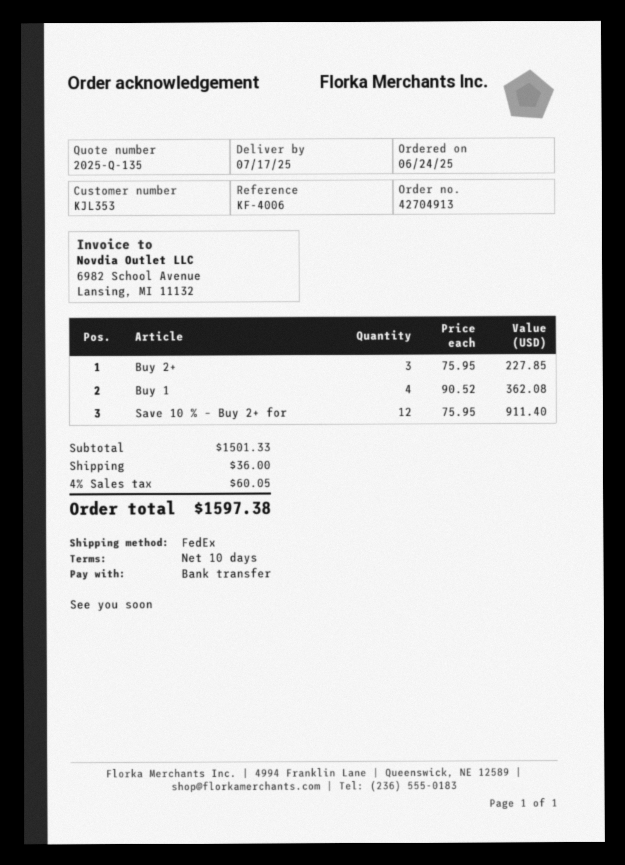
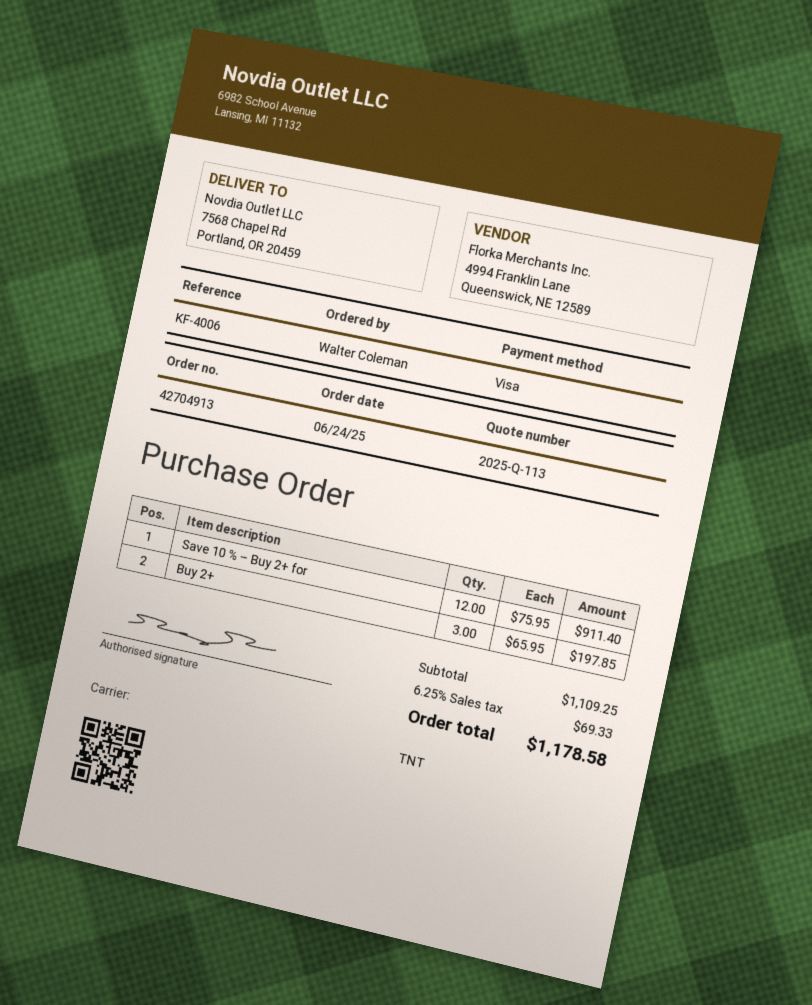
quote number: 2025-Q-135 -> 2025-Q-113
payment method: bank transfer -> Visa
shipping method: FedEx -> TNT
Buy 2+: 3 x 75.95 = 227.85 -> 3 x 65.95 = 197.85
Buy 1: 4 x 90.52 = 362.08 -> none
subtotal: 1501.33 -> 1109.25
shipping: 36.00 -> none
tax: 4% = 60.05 -> 6.25% = 69.33
total: 1597.38 -> 1178.58

